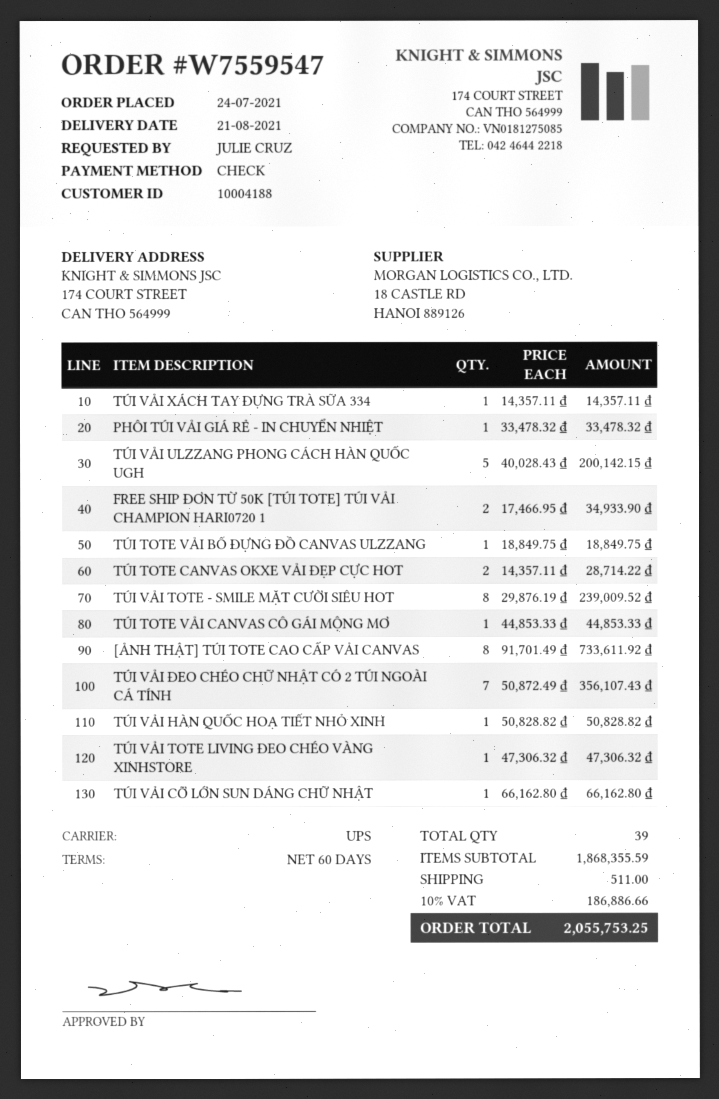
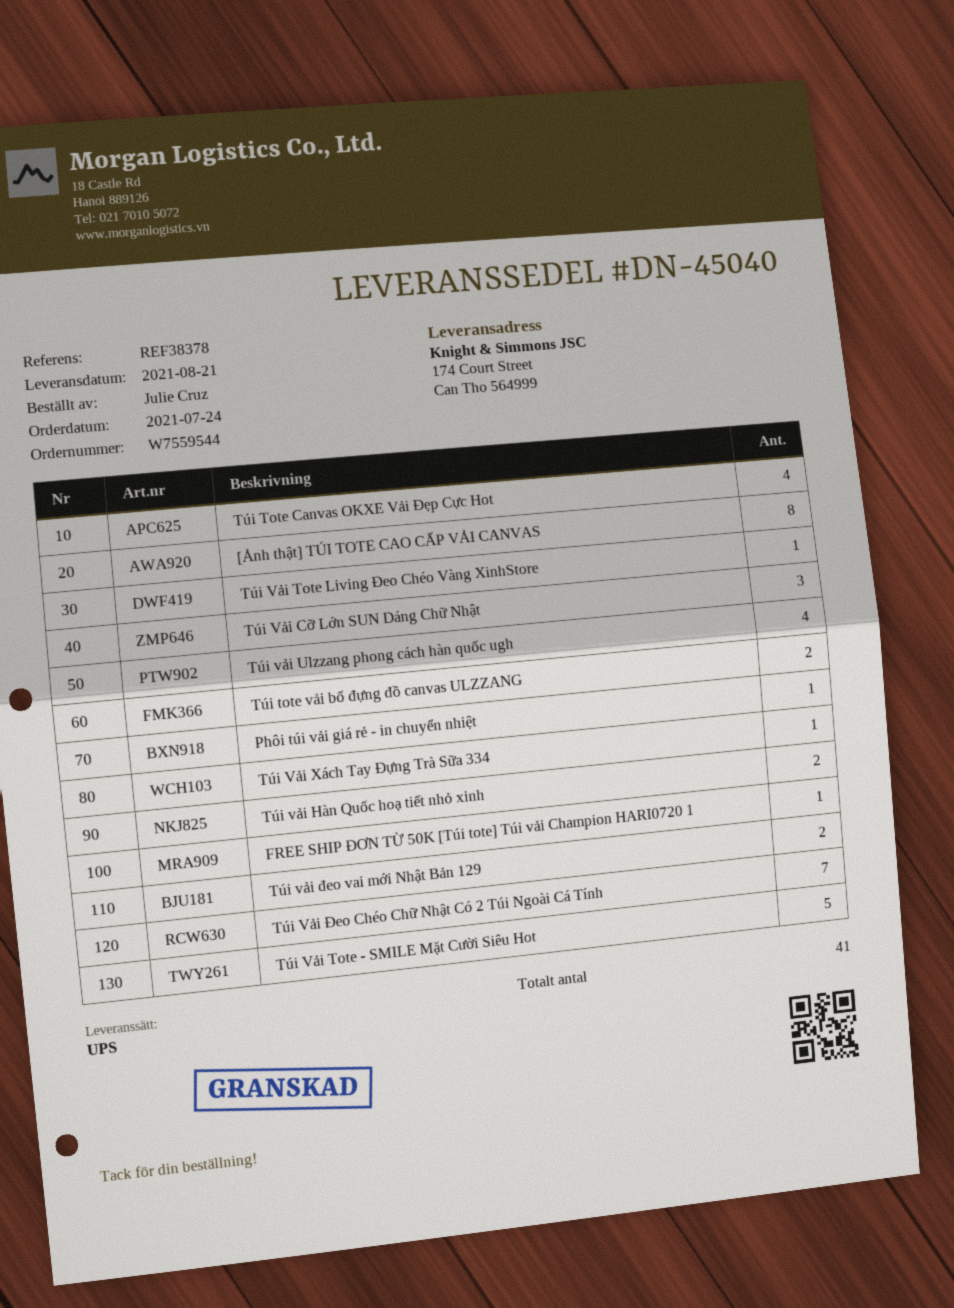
order number: W7559547 -> W7559544
TÚI VẢI ULZZANG PHONG CÁCH HÀN QUỐC UGH: 5 -> 4
FREE SHIP ĐƠN TỪ 50K [TÚI TOTE] TÚI VẢI CHAMPION HARI0720 1: 2 -> 1
TÚI TOTE VẢI BỐ ĐỰNG ĐỒ CANVAS ULZZANG: 1 -> 2
TÚI TOTE CANVAS OKXE VẢI ĐẸP CỰC HOT: 2 -> 4
TÚI VẢI TOTE - SMILE MẶT CƯỜI SIÊU HOT: 8 -> 5
TÚI TOTE VẢI CANVAS CÔ GÁI MỘNG MƠ: 1 -> none
TÚI VẢI HÀN QUỐC HOẠ TIẾT NHỎ XINH: 1 -> 2
TÚI VẢI CỠ LỚN SUN DÁNG CHỮ NHẬT: 1 -> 3
Túi vải đeo vai mới Nhật Bản 129: none -> 2
total quantity: 39 -> 41

